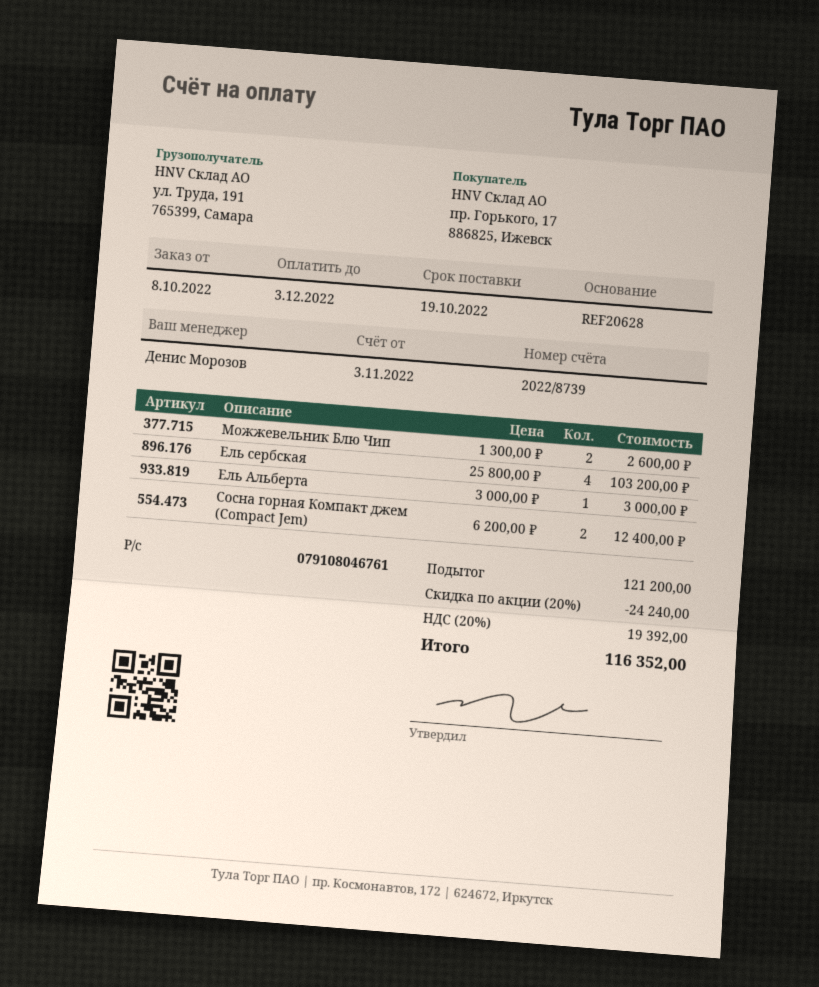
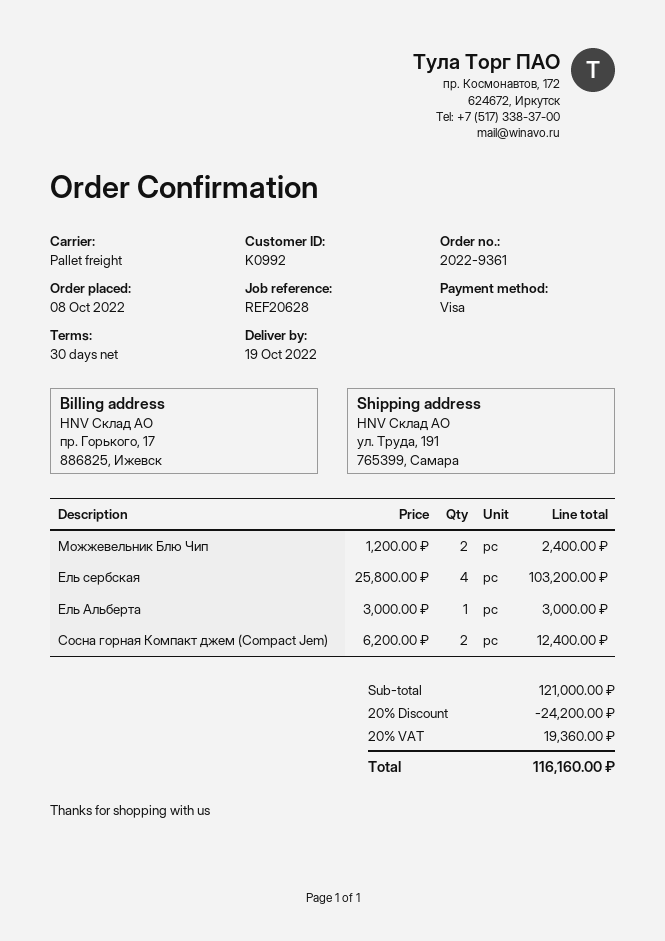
Можжевельник Блю Чип: 2 x 1300.00 = 2600.00 -> 2 x 1200.00 = 2400.00
subtotal: 121200.00 -> 121000.00
discount: 20% = 24240.00 -> 20% = 24200.00
tax: 20% = 19392.00 -> 20% = 19360.00
total: 116352.00 -> 116160.00

